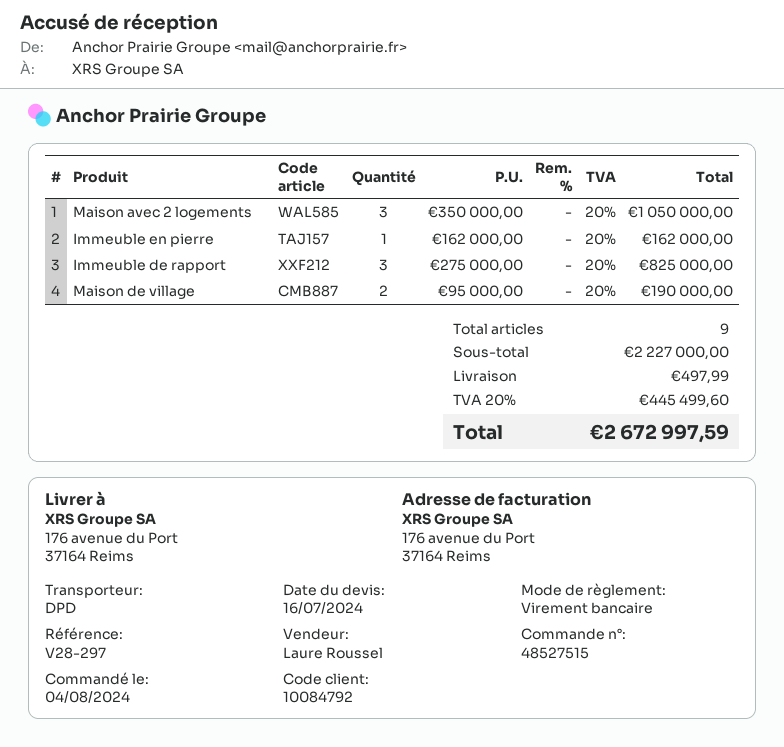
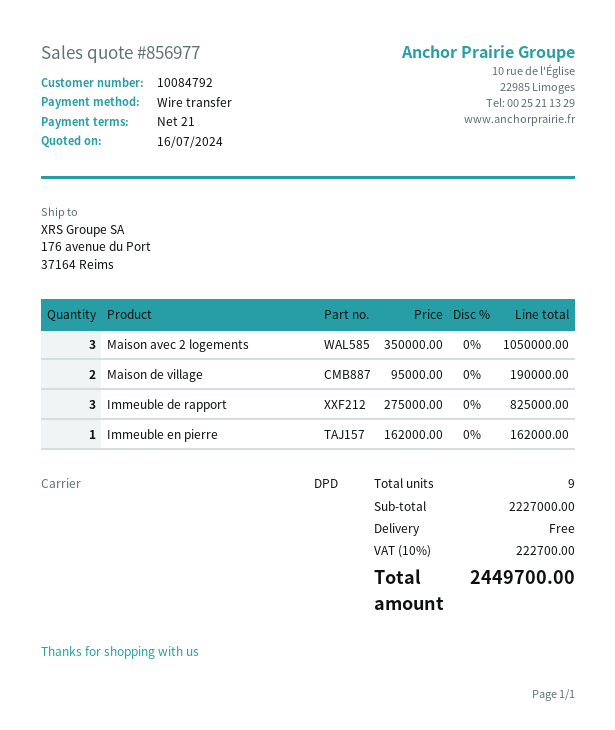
shipping: 497.99 -> 0.00
tax: 20% = 445499.60 -> 10% = 222700.00
total: 2672997.59 -> 2449700.00

